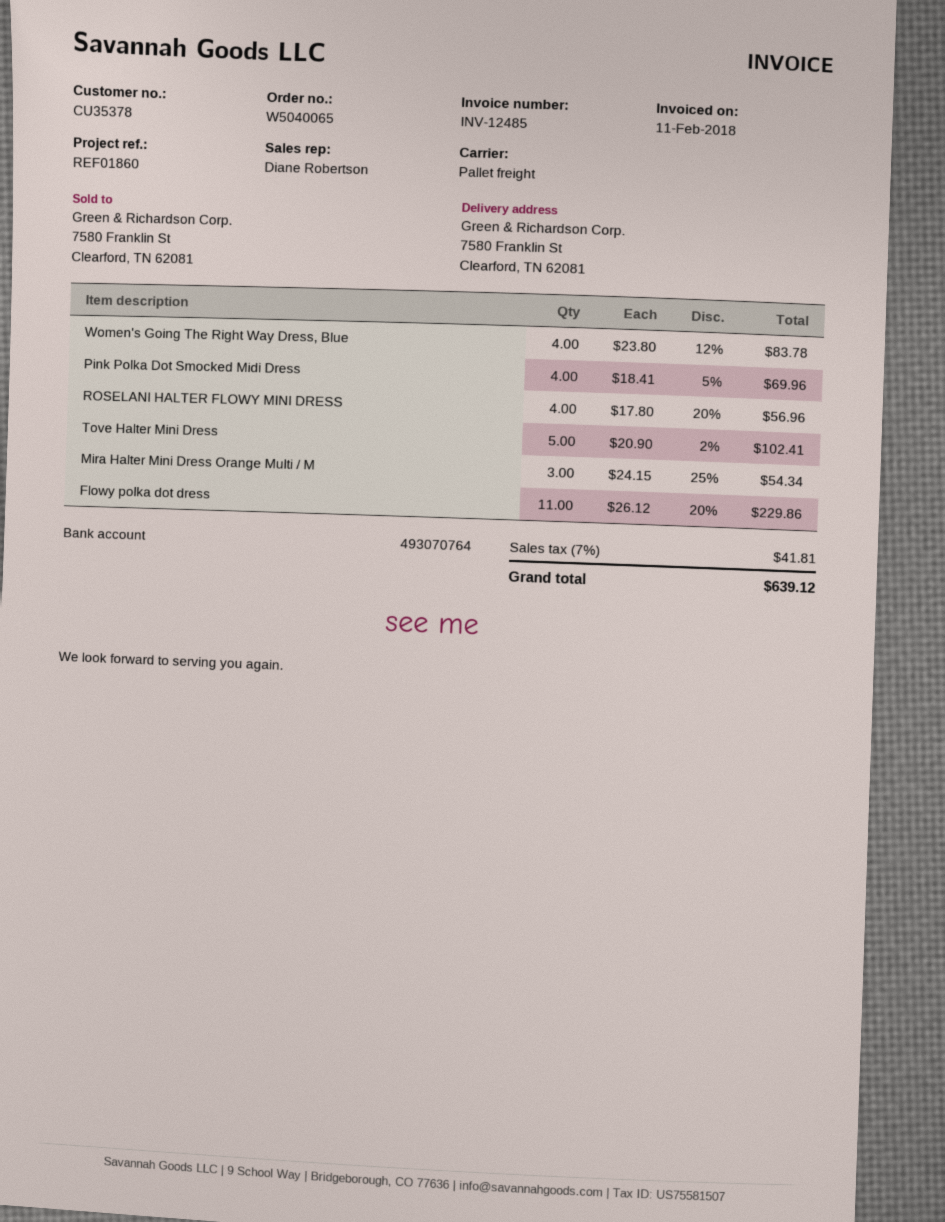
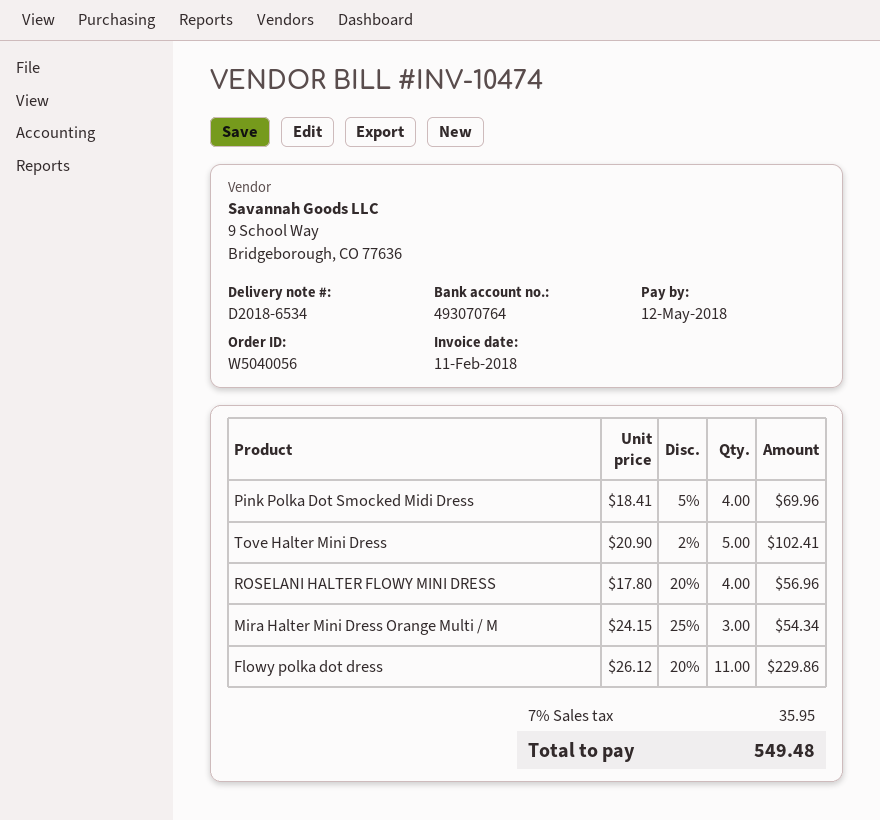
order number: W5040065 -> W5040056
invoice number: INV-12485 -> INV-10474
Women's Going The Right Way Dress, Blue: 4 x 23.80 - 12% = 83.78 -> none
tax: 7% = 41.81 -> 7% = 35.95
total: 639.12 -> 549.48

